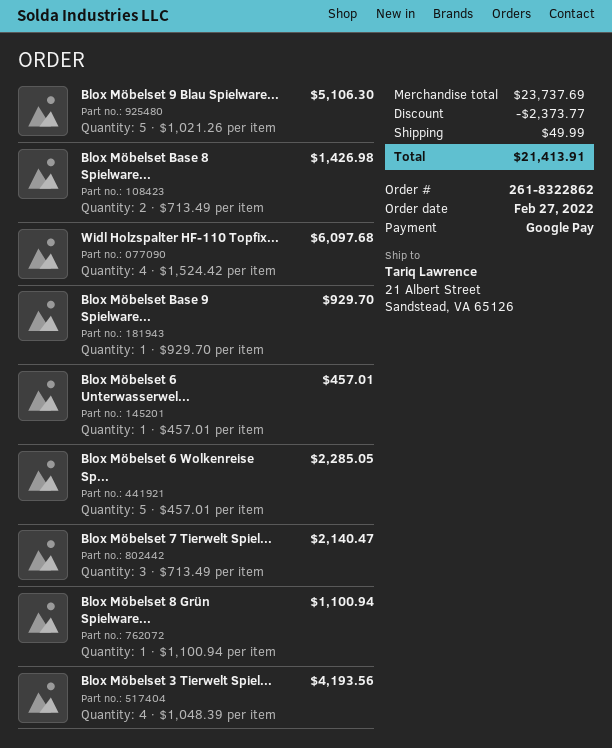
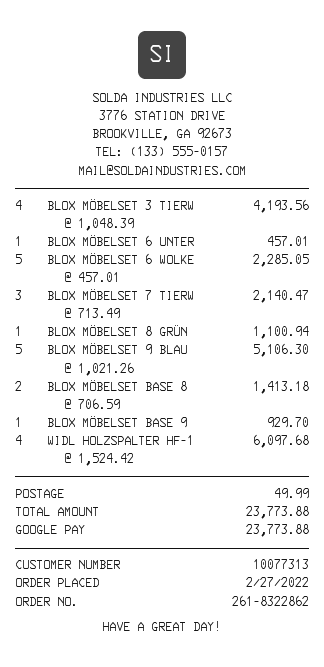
Blox Möbelset Base 8 Spielware...: 2 x 713.49 = 1426.98 -> 2 x 706.59 = 1413.18
discount: 2373.77 -> none
total: 21413.91 -> 23773.88

